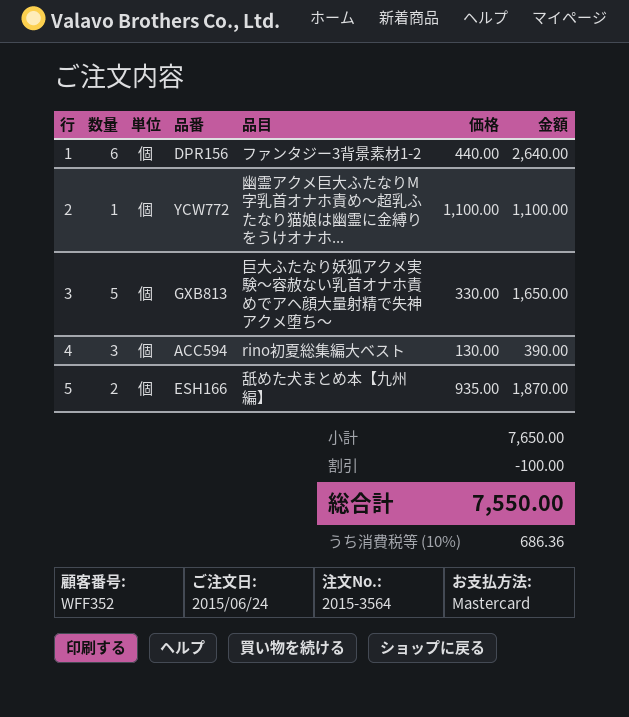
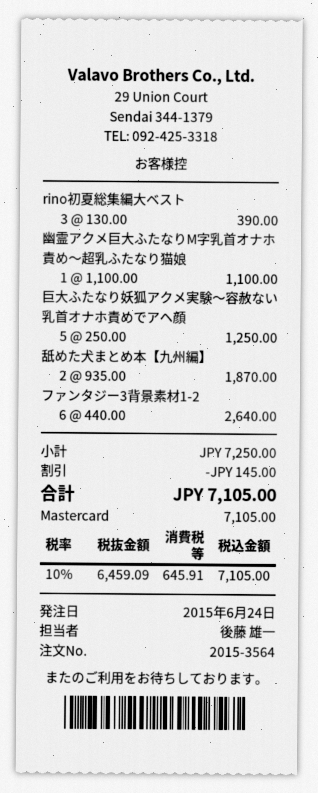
巨大ふたなり妖狐アクメ実験〜容赦ない乳首オナホ責めでアヘ顔大量射精で失神アクメ堕ち〜: 5 x 330.00 = 1650.00 -> 5 x 250.00 = 1250.00
subtotal: 7650.00 -> 7250.00
discount: 100.00 -> 145.00
tax: 10% = 686.36 -> 10% = 645.91
total: 7550.00 -> 7105.00

